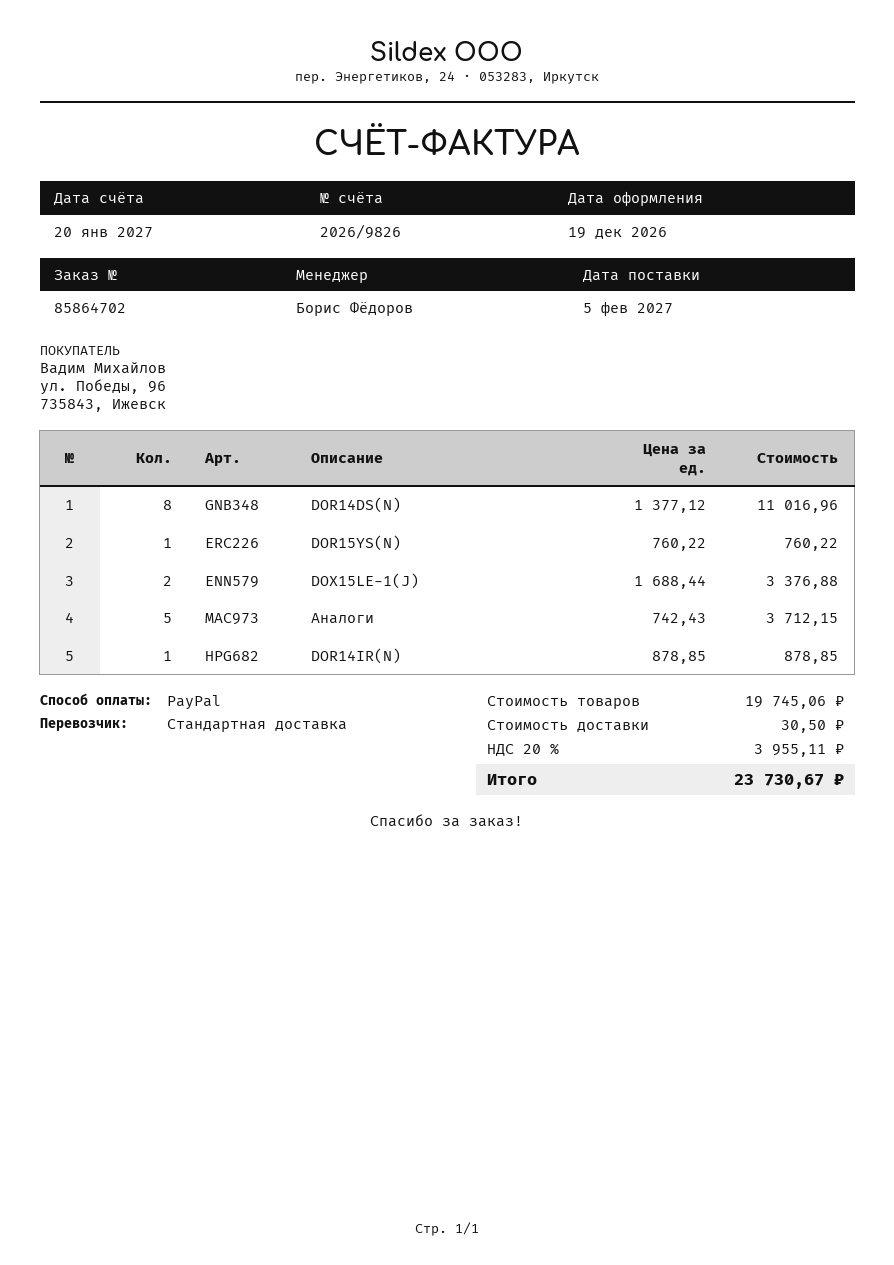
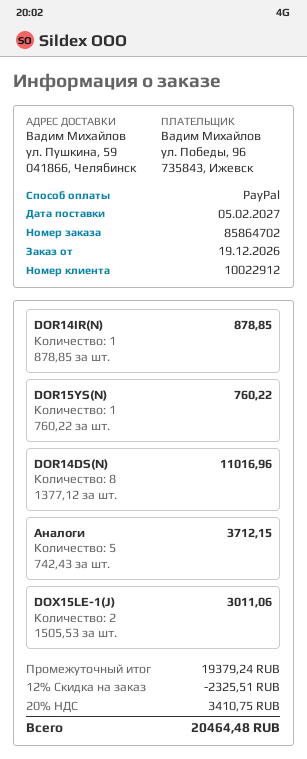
DOX15LE-1(J): 2 x 1688.44 = 3376.88 -> 2 x 1505.53 = 3011.06
subtotal: 19745.06 -> 19379.24
discount: none -> 12% = 2325.51
shipping: 30.50 -> none
tax: 20% = 3955.11 -> 20% = 3410.75
total: 23730.67 -> 20464.48

